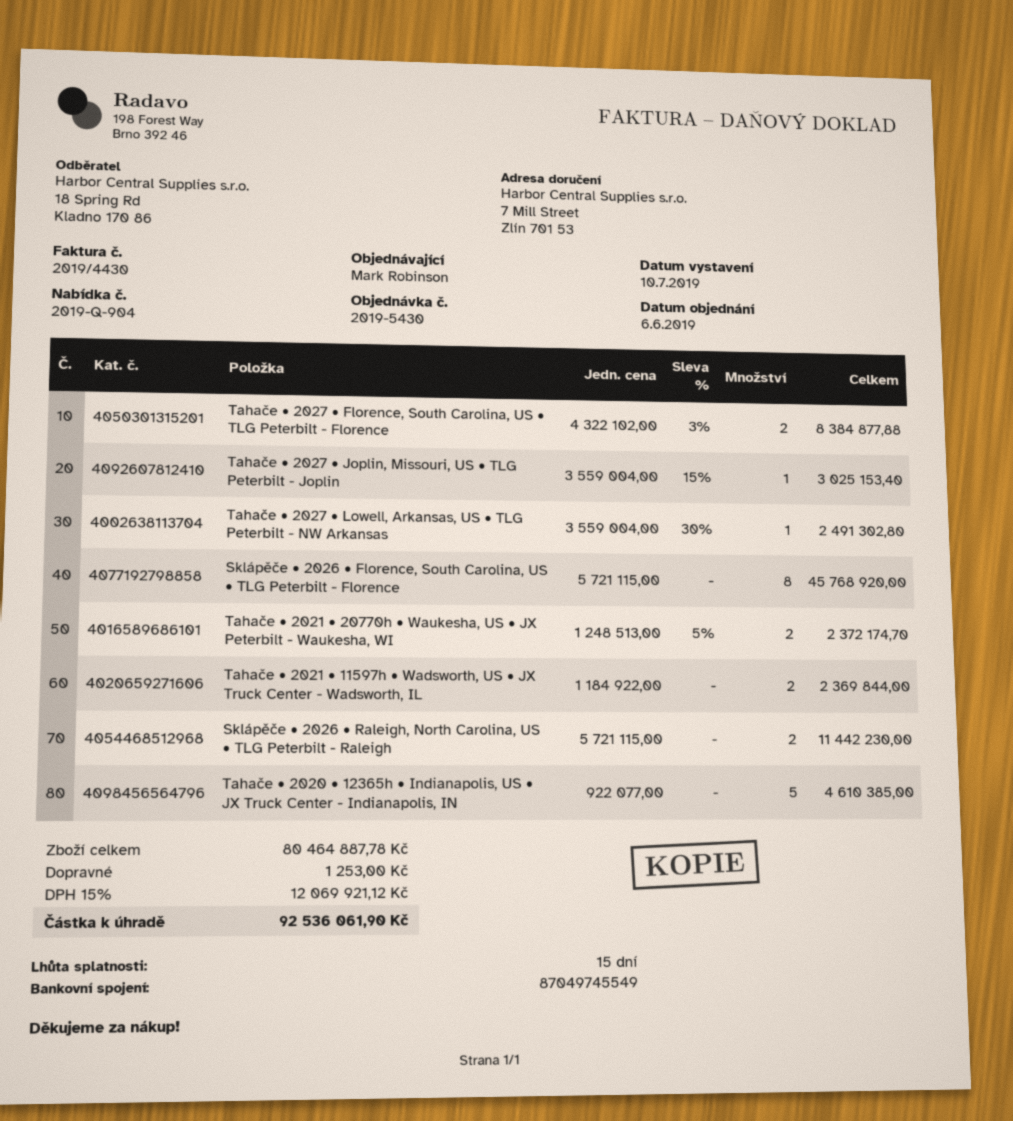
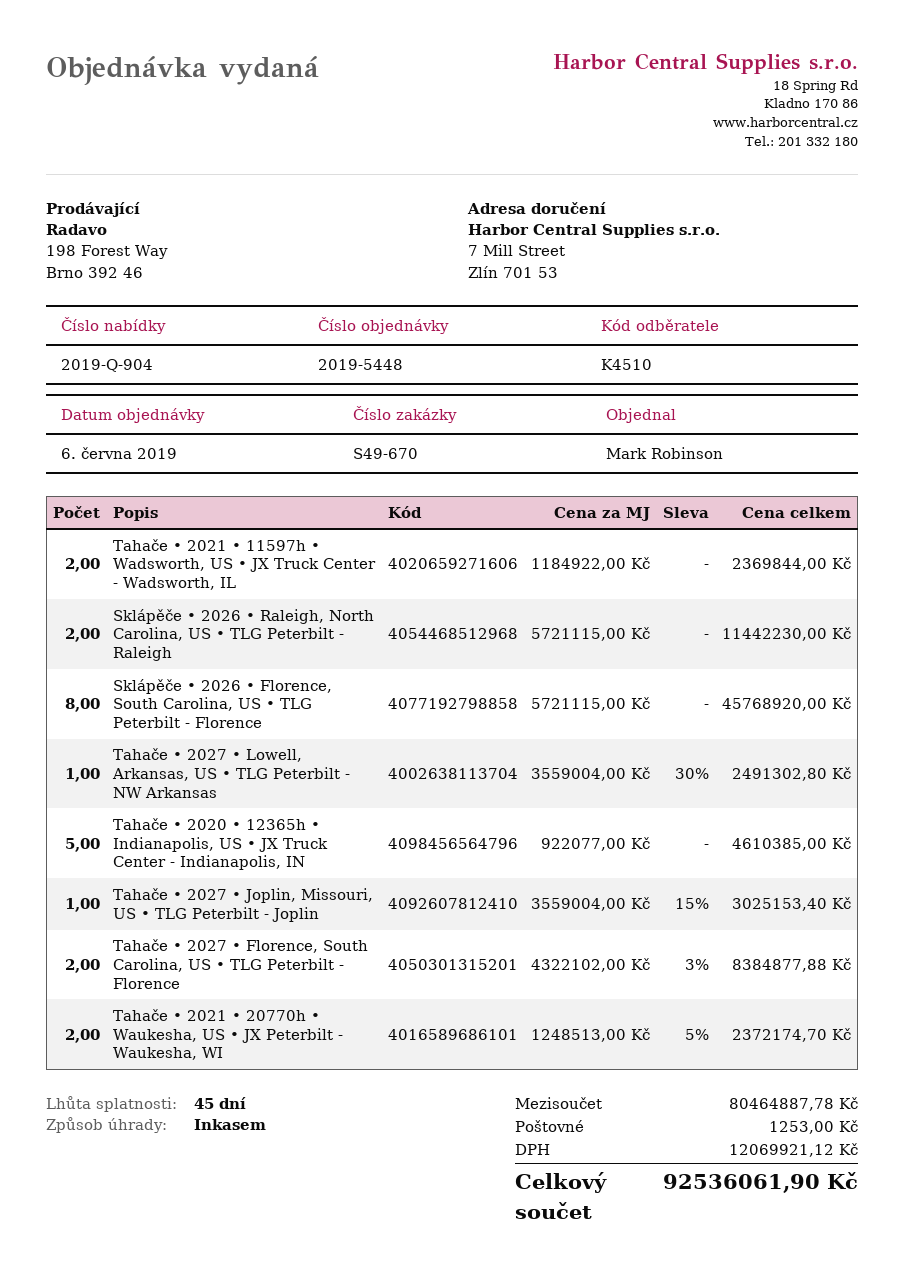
order number: 2019-5430 -> 2019-5448
payment terms: 15 days -> 45 days

